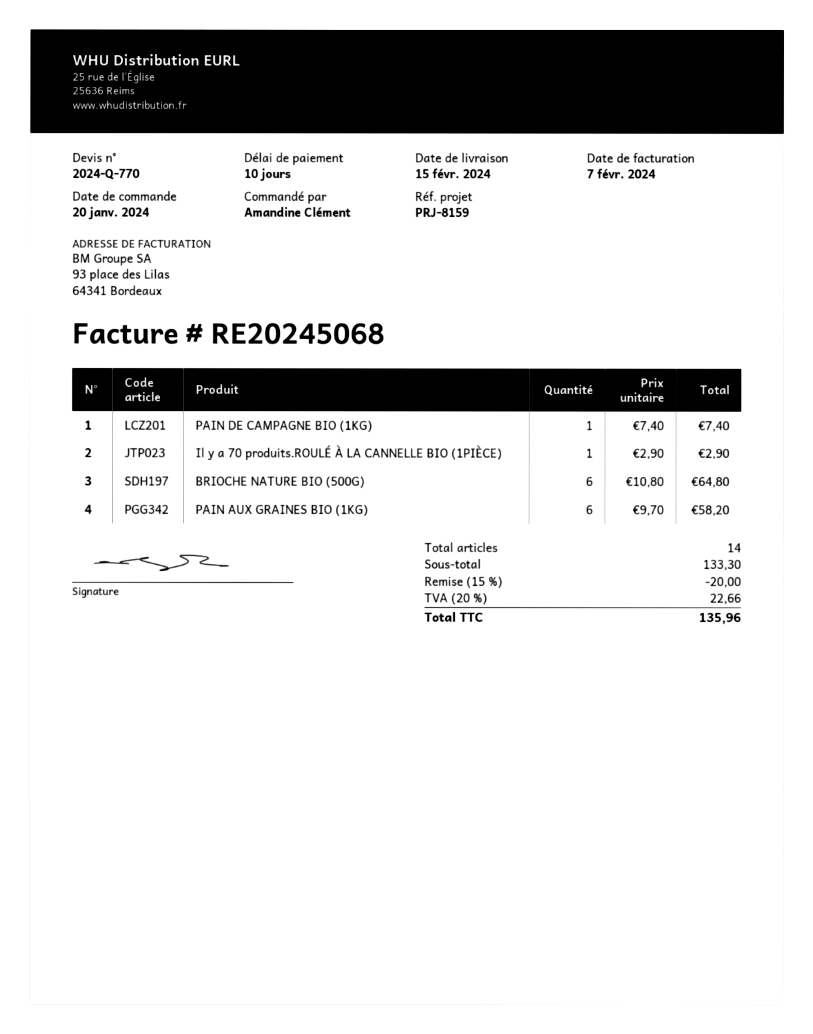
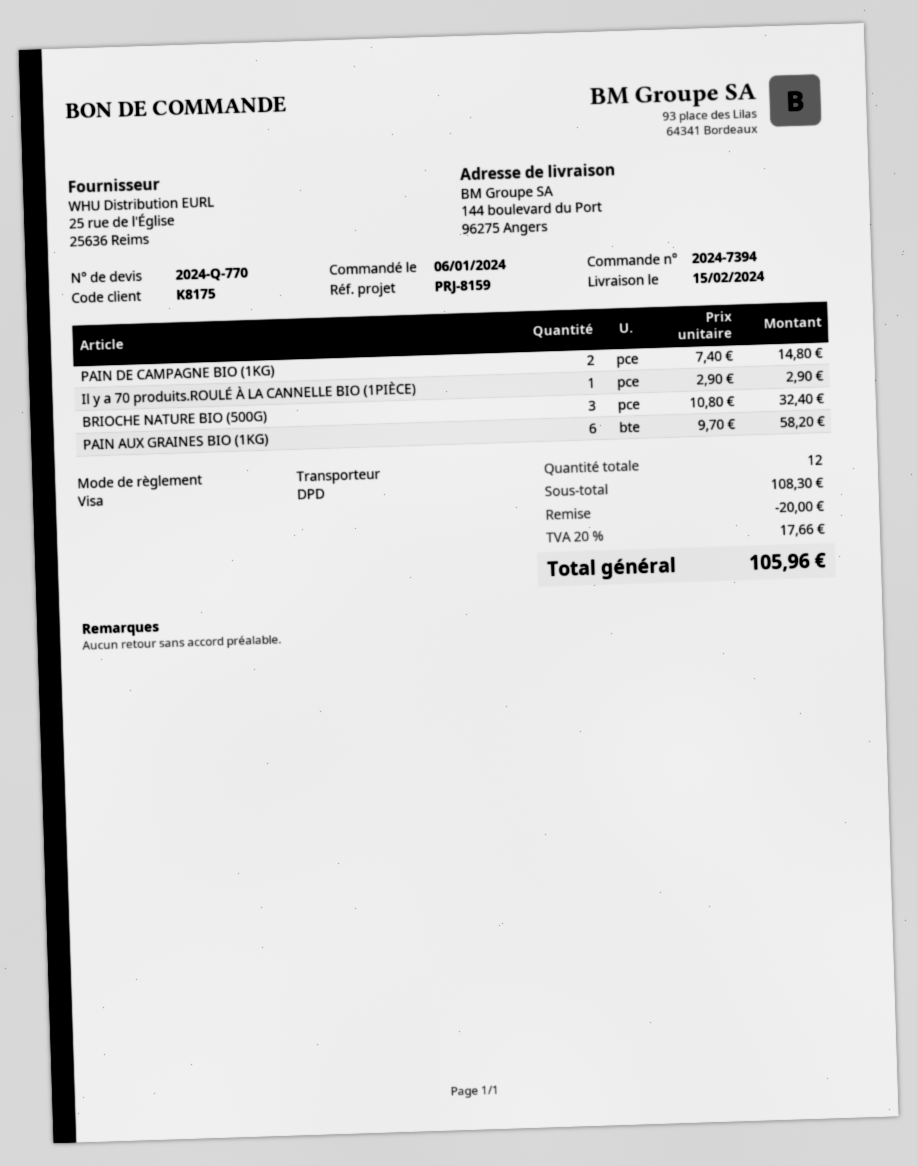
order date: 2024-01-20 -> 2024-01-06
PAIN DE CAMPAGNE BIO (1KG): 1 x 7.40 = 7.40 -> 2 x 7.40 = 14.80
BRIOCHE NATURE BIO (500G): 6 x 10.80 = 64.80 -> 3 x 10.80 = 32.40
total quantity: 14 -> 12
subtotal: 133.30 -> 108.30
tax: 20% = 22.66 -> 20% = 17.66
total: 135.96 -> 105.96

